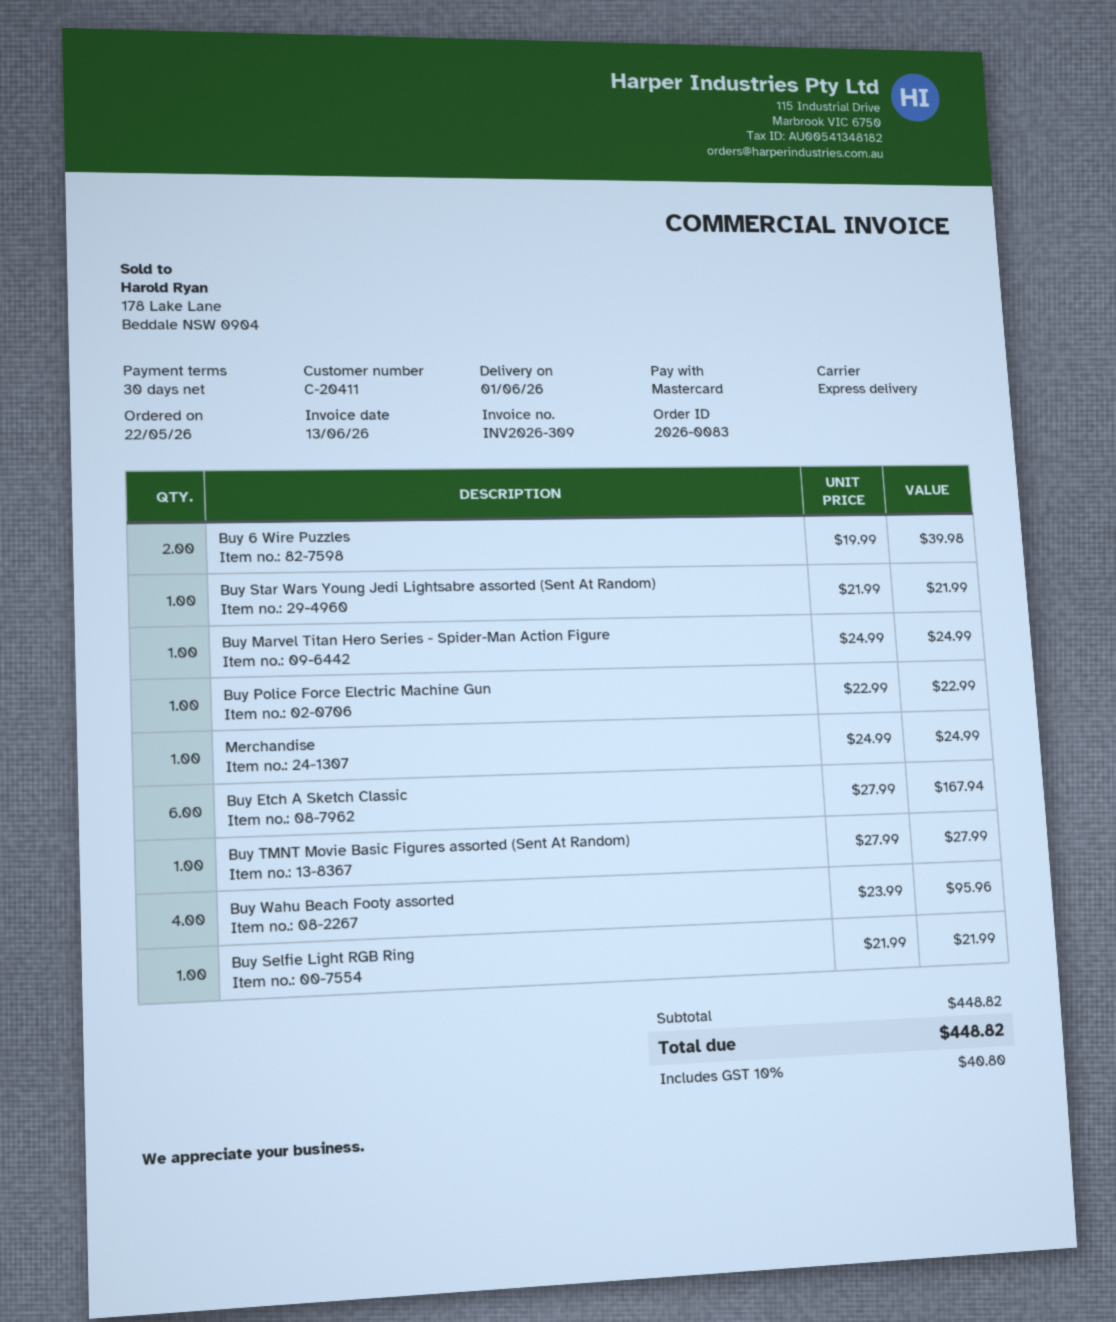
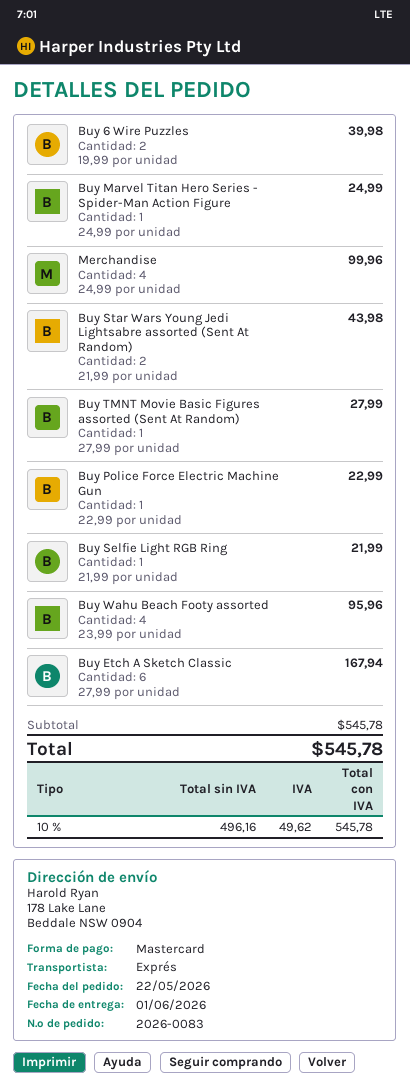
Buy Star Wars Young Jedi Lightsabre assorted (Sent At Random): 1 x 21.99 = 21.99 -> 2 x 21.99 = 43.98
Merchandise: 1 x 24.99 = 24.99 -> 4 x 24.99 = 99.96
subtotal: 448.82 -> 545.78
tax: 10% = 40.80 -> 10% = 49.62
total: 448.82 -> 545.78

